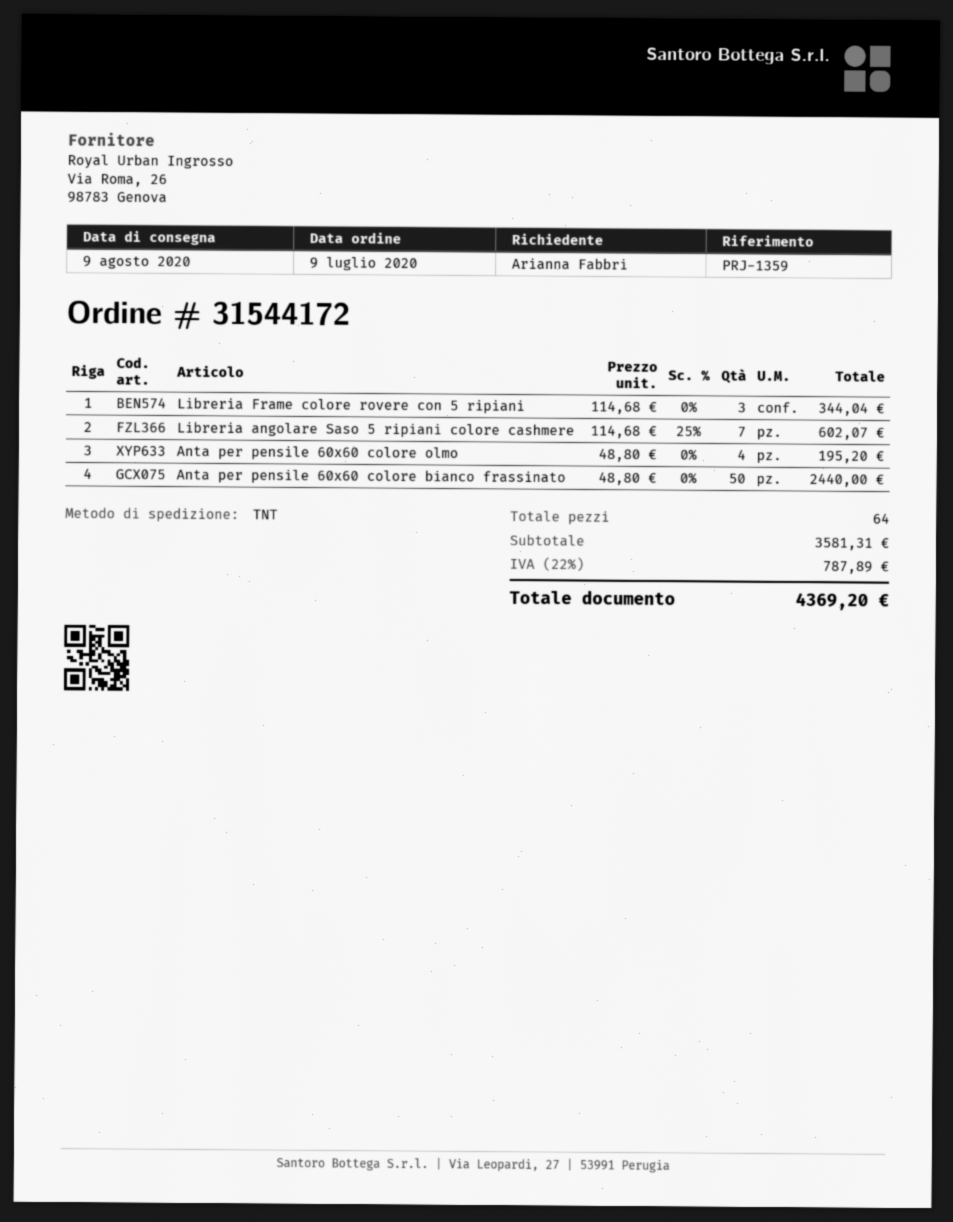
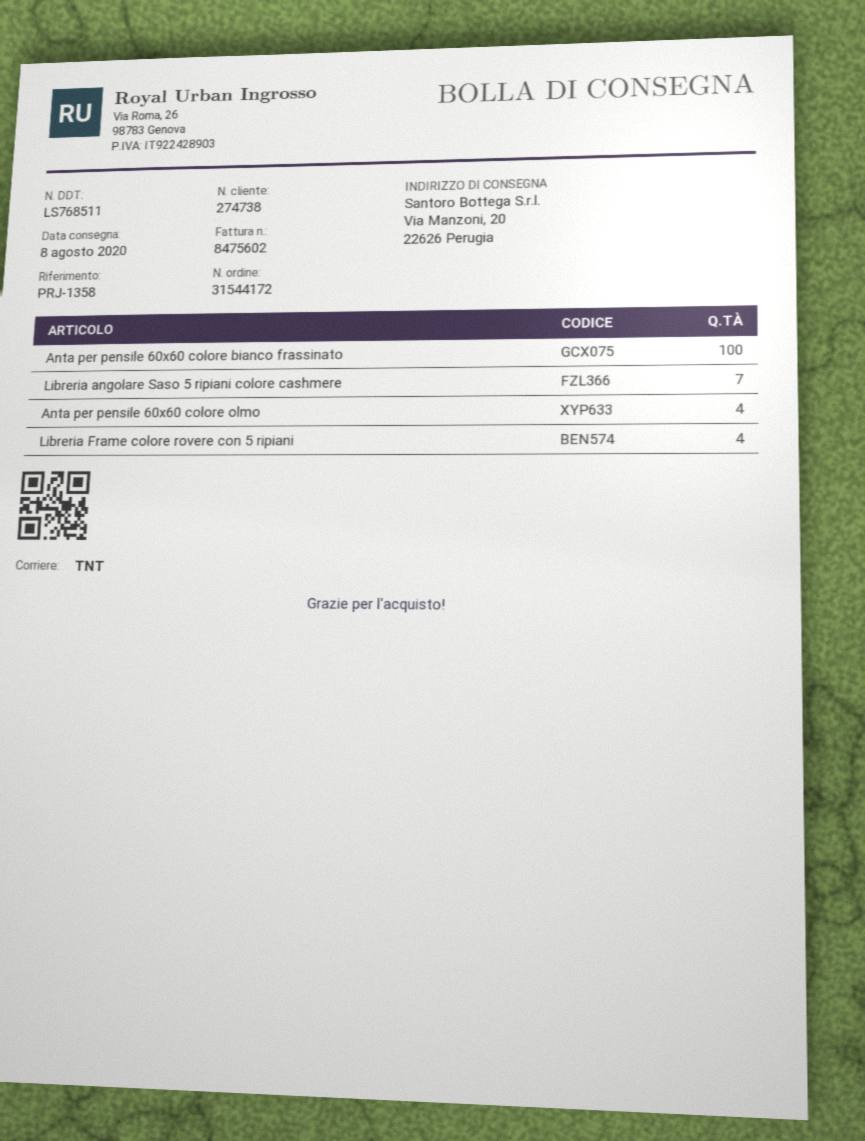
delivery date: 2020-08-09 -> 2020-08-08
reference: PRJ-1359 -> PRJ-1358
Libreria Frame colore rovere con 5 ripiani: 3 -> 4
Anta per pensile 60x60 colore bianco frassinato: 50 -> 100

